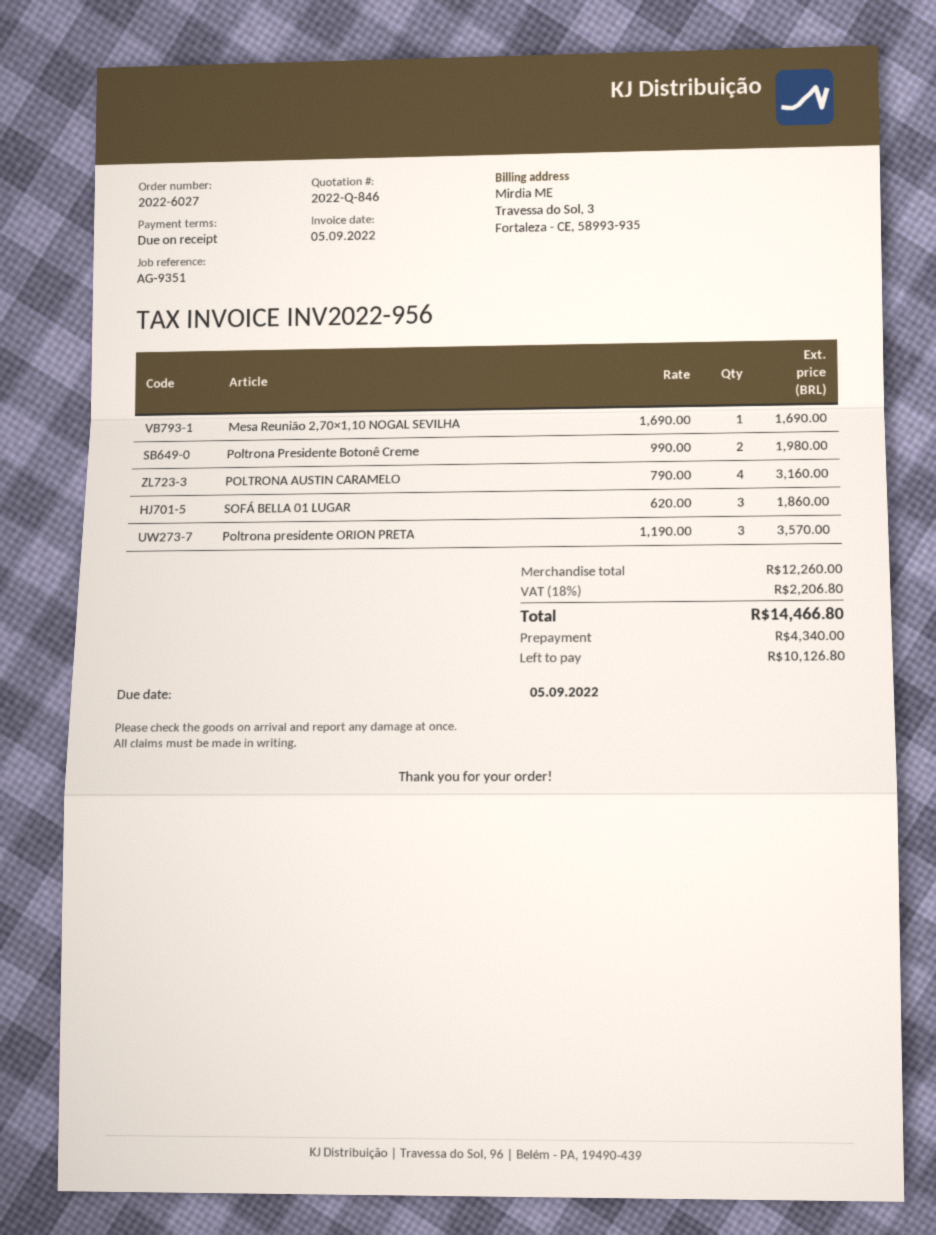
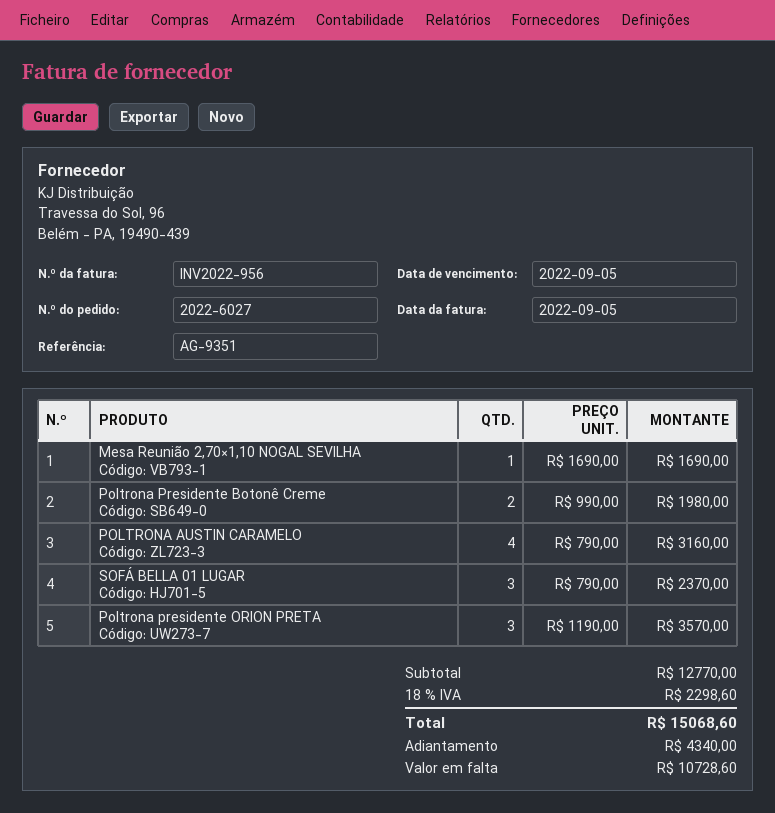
SOFÁ BELLA 01 LUGAR: 3 x 620.00 = 1860.00 -> 3 x 790.00 = 2370.00
subtotal: 12260.00 -> 12770.00
tax: 18% = 2206.80 -> 18% = 2298.60
total: 14466.80 -> 15068.60
balance: 10126.80 -> 10728.60

